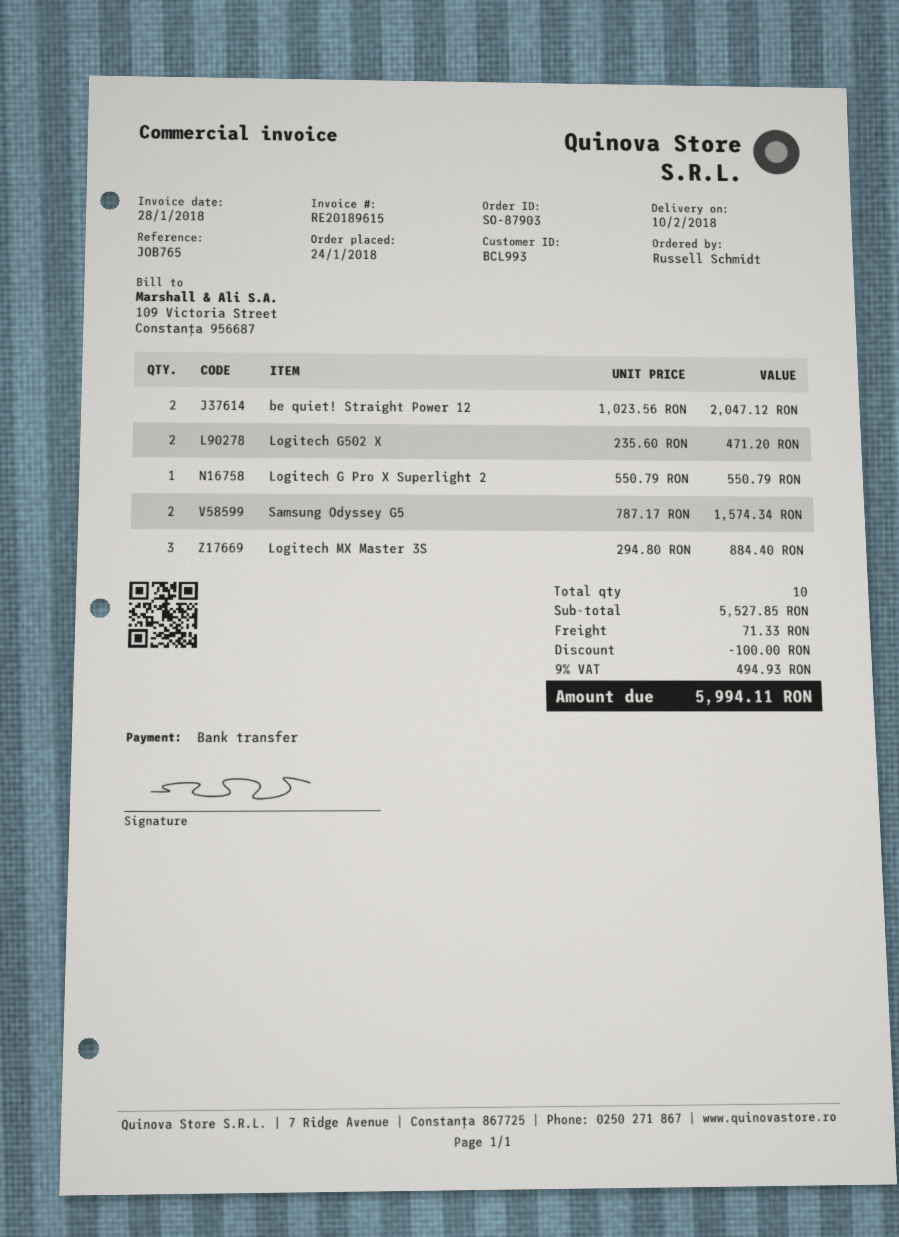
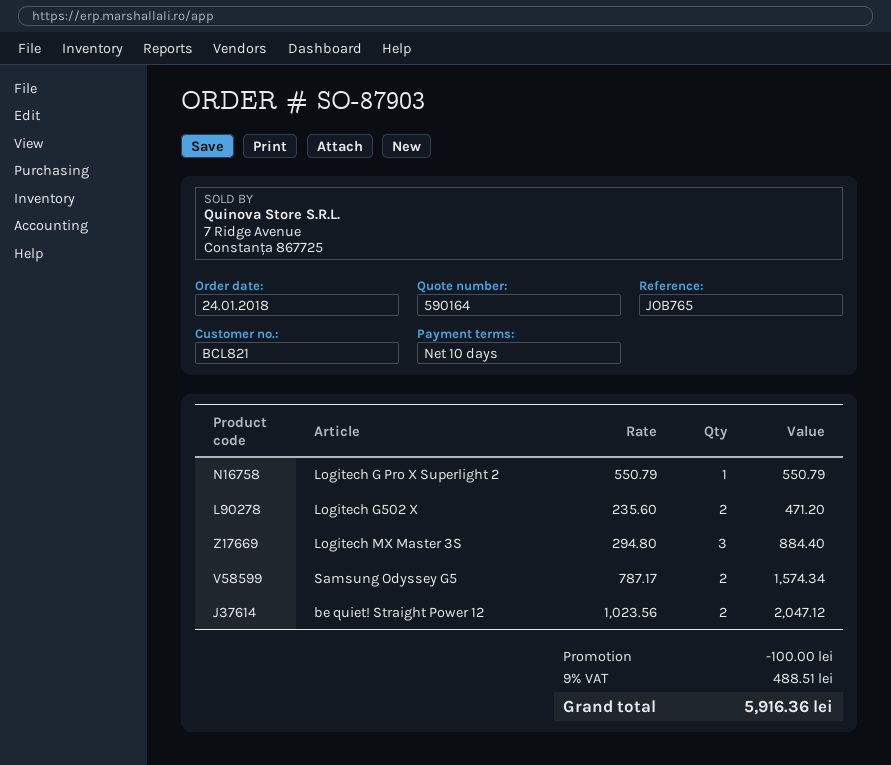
customer number: BCL993 -> BCL821
shipping: 71.33 -> none
tax: 9% = 494.93 -> 9% = 488.51
total: 5994.11 -> 5916.36

